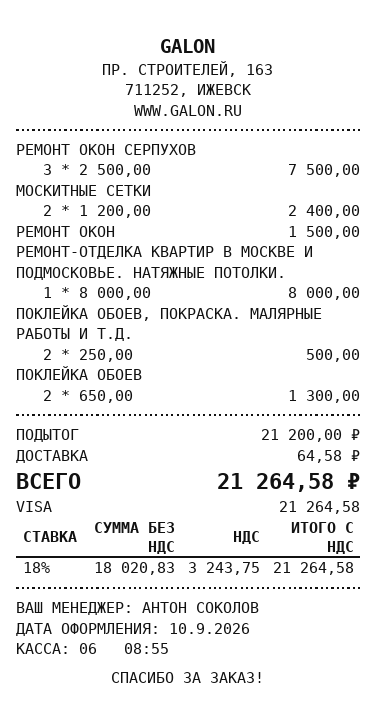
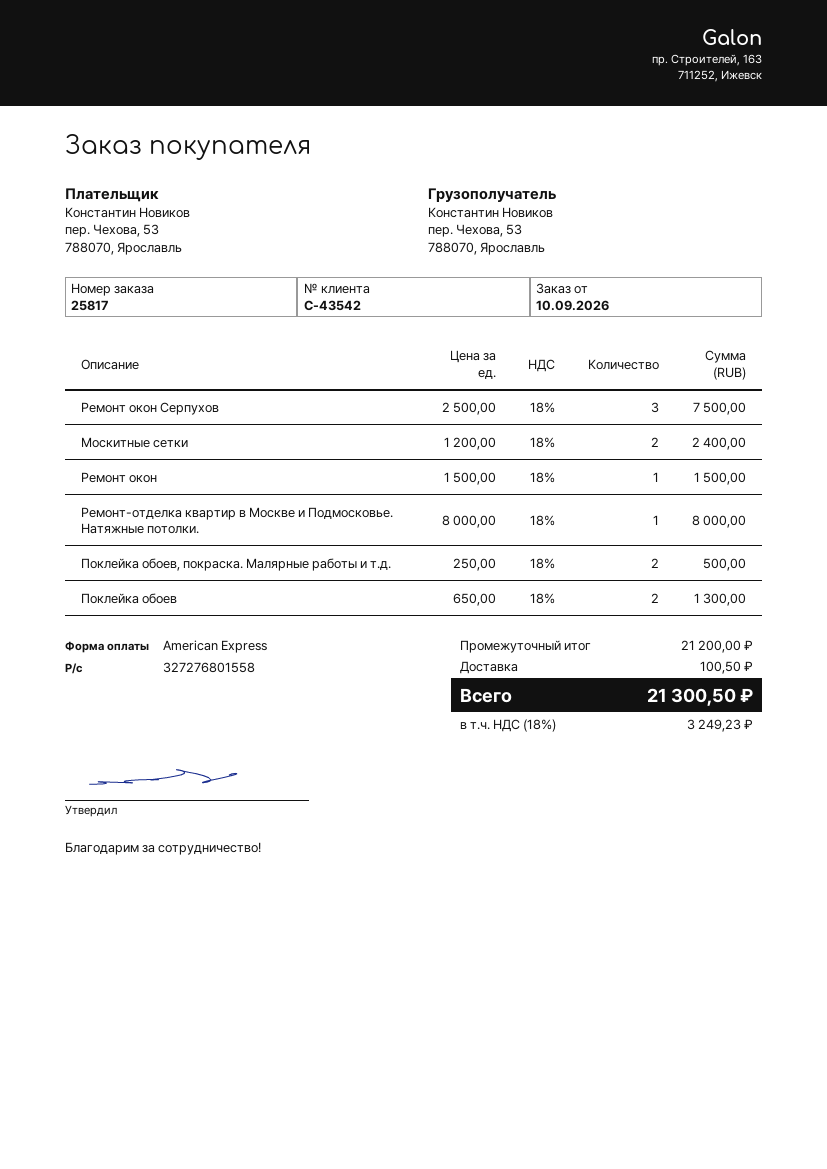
payment method: Visa -> American Express
shipping: 64.58 -> 100.50
tax: 18% = 3243.75 -> 18% = 3249.23
total: 21264.58 -> 21300.50

